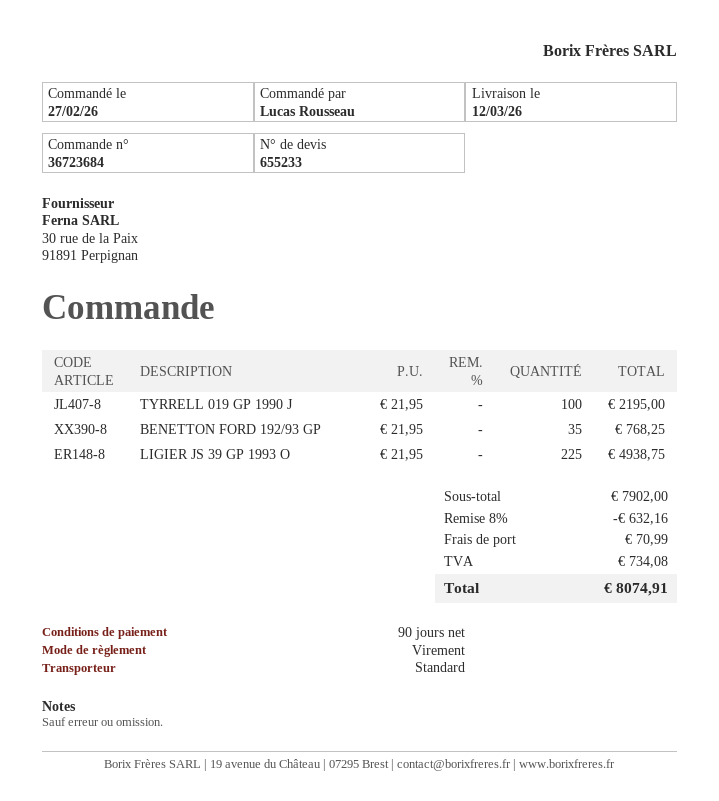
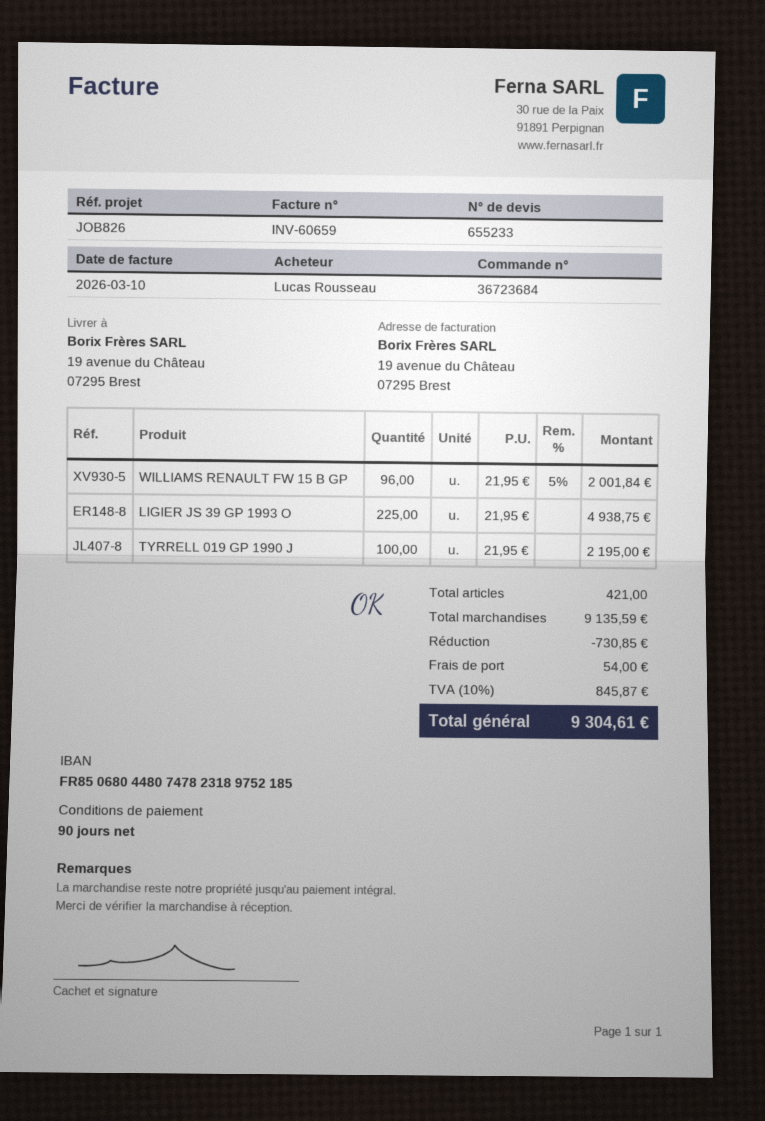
BENETTON FORD 192/93 GP: 35 x 21.95 = 768.25 -> none
WILLIAMS RENAULT FW 15 B GP: none -> 96 x 21.95 - 5% = 2001.84
subtotal: 7902.00 -> 9135.59
discount: 632.16 -> 730.85
shipping: 70.99 -> 54.00
tax: 734.08 -> 845.87
total: 8074.91 -> 9304.61

